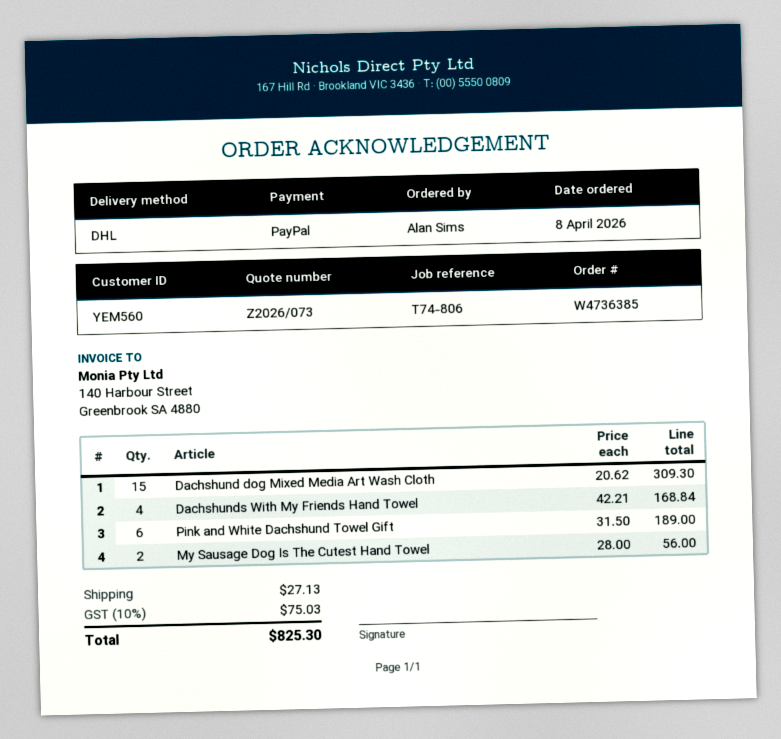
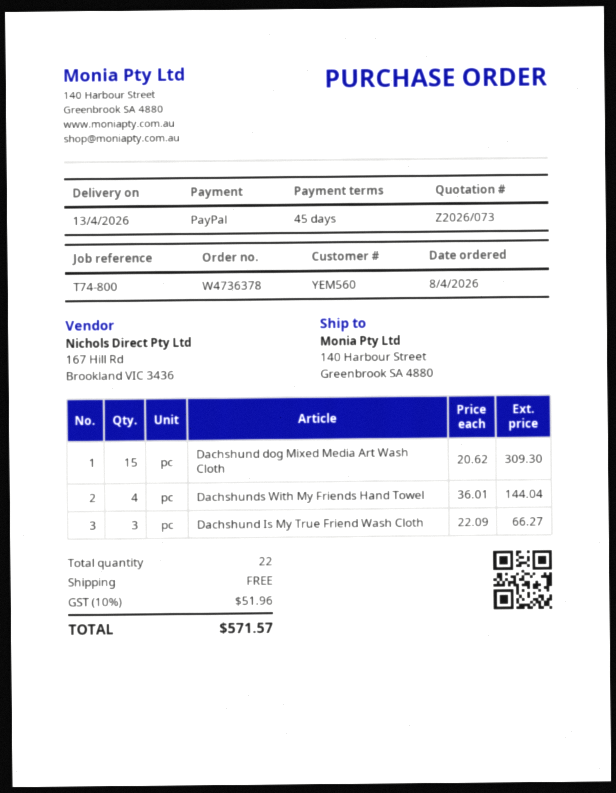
order number: W4736385 -> W4736378
reference: T74-806 -> T74-800
Dachshunds With My Friends Hand Towel: 4 x 42.21 = 168.84 -> 4 x 36.01 = 144.04
Pink and White Dachshund Towel Gift: 6 x 31.50 = 189.00 -> none
My Sausage Dog Is The Cutest Hand Towel: 2 x 28.00 = 56.00 -> none
Dachshund Is My True Friend Wash Cloth: none -> 3 x 22.09 = 66.27
shipping: 27.13 -> 0.00
tax: 10% = 75.03 -> 10% = 51.96
total: 825.30 -> 571.57

